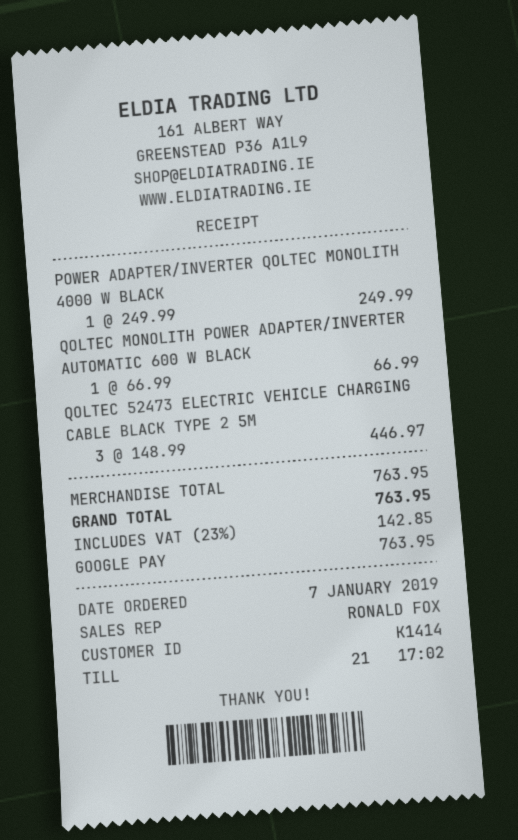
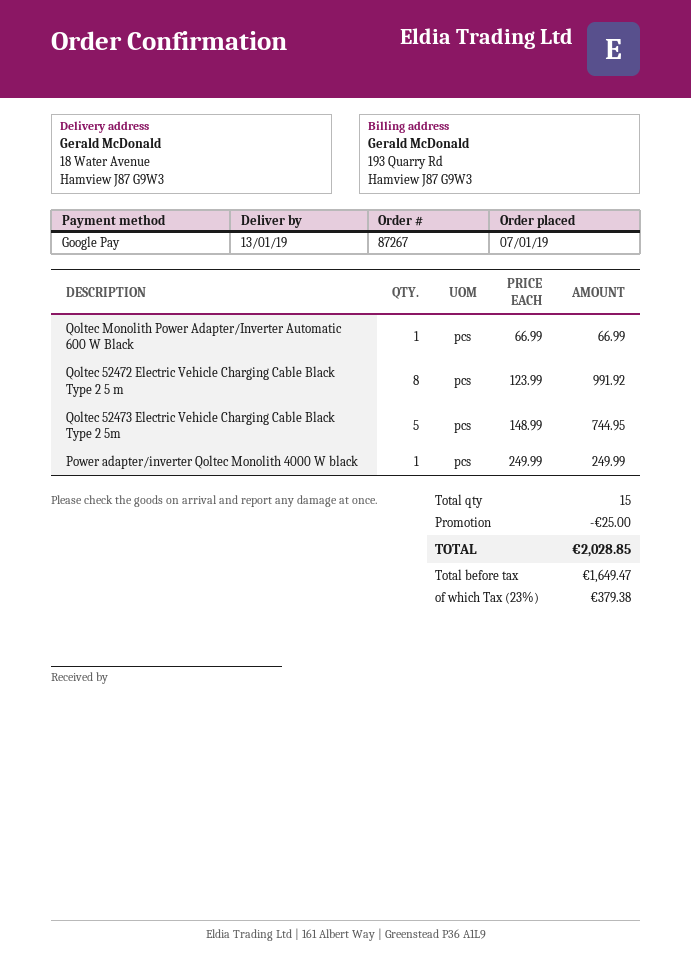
QOLTEC 52473 ELECTRIC VEHICLE CHARGING CABLE BLACK TYPE 2 5M: 3 x 148.99 = 446.97 -> 5 x 148.99 = 744.95
Qoltec 52472 Electric Vehicle Charging Cable Black Type 2 5 m: none -> 8 x 123.99 = 991.92
discount: none -> 25.00
tax: 23% = 142.85 -> 23% = 379.38
total: 763.95 -> 2028.85

